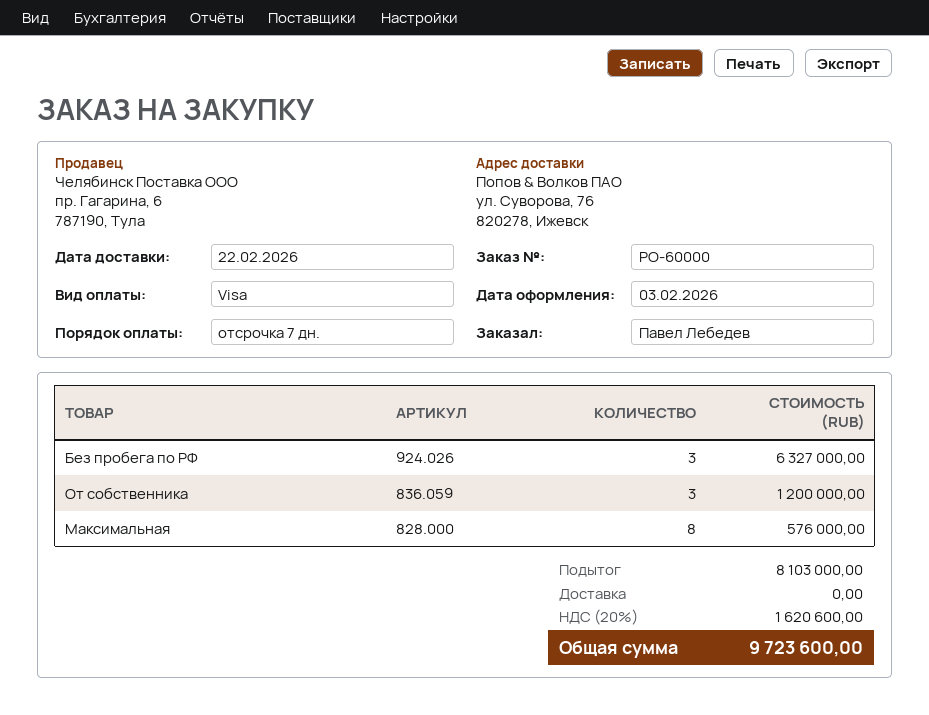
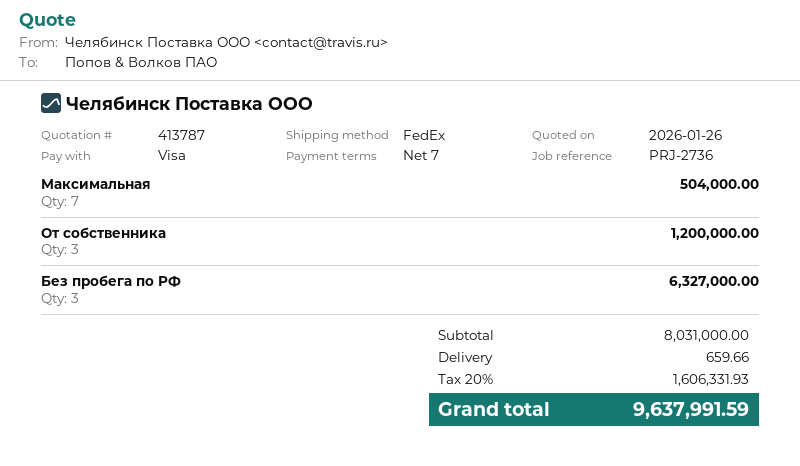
Максимальная: 8 for 576000.00 -> 7 for 504000.00
subtotal: 8103000.00 -> 8031000.00
shipping: 0.00 -> 659.66
tax: 20% = 1620600.00 -> 20% = 1606331.93
total: 9723600.00 -> 9637991.59

